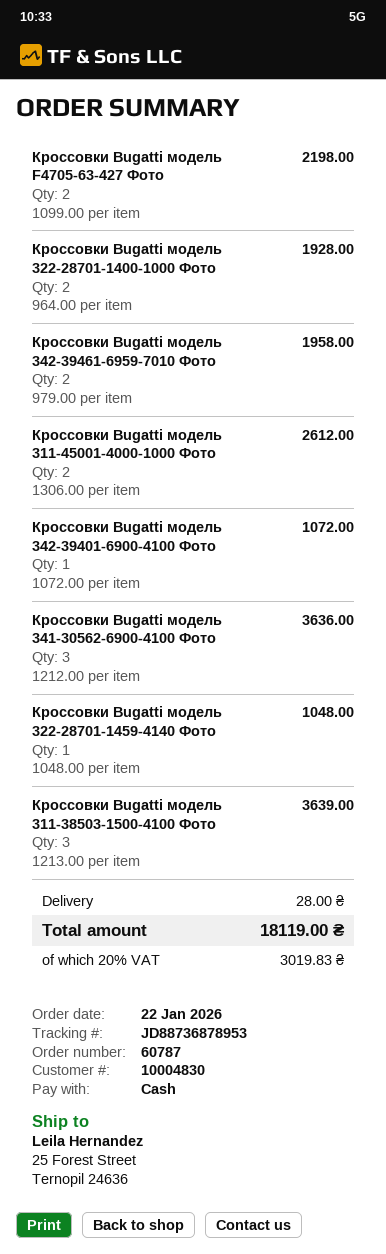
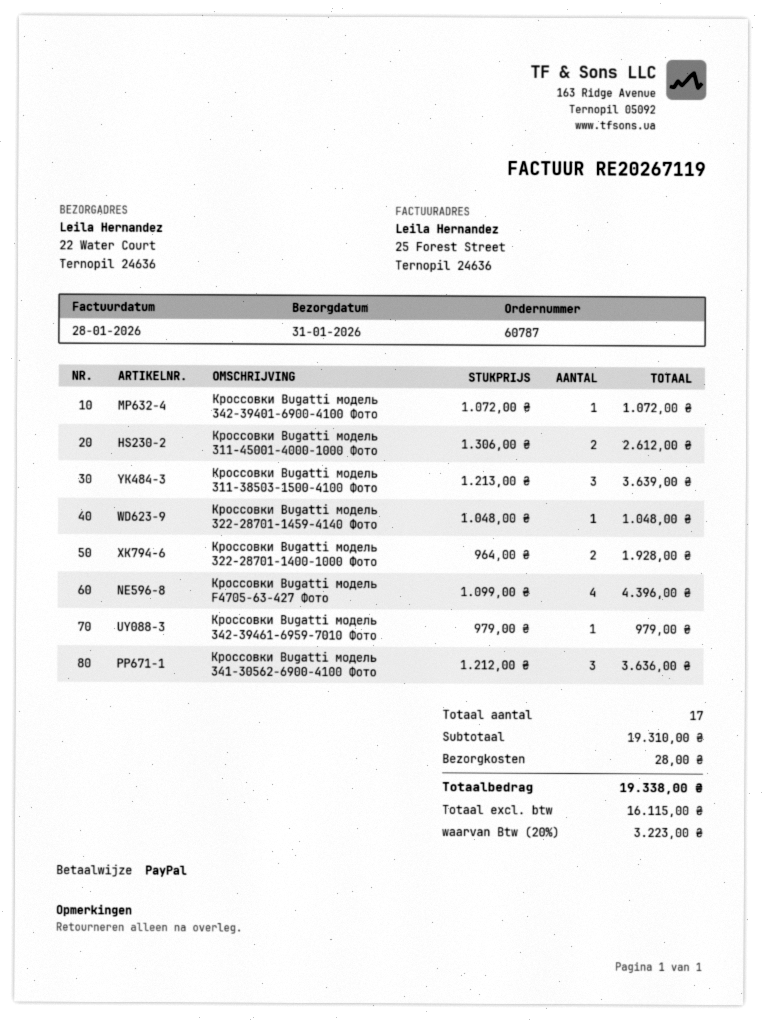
payment method: cash -> PayPal
ship to: 25 Forest Street, Ternopil 24636 -> 22 Water Court, Ternopil 24636
Кроссовки Bugatti модель F4705-63-427 Фото: 2 x 1099.00 = 2198.00 -> 4 x 1099.00 = 4396.00
Кроссовки Bugatti модель 342-39461-6959-7010 Фото: 2 x 979.00 = 1958.00 -> 1 x 979.00 = 979.00
tax: 20% = 3019.83 -> 20% = 3223.00
total: 18119.00 -> 19338.00

